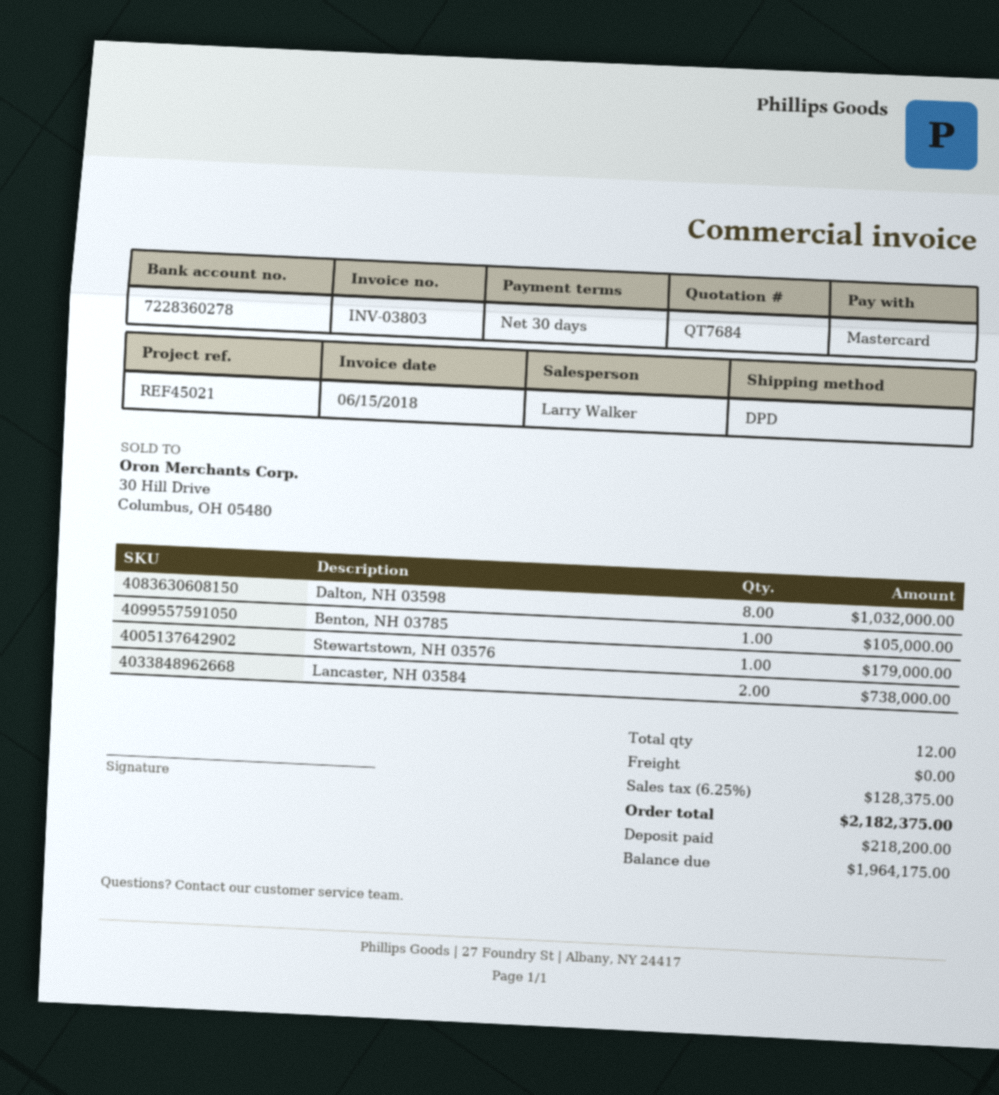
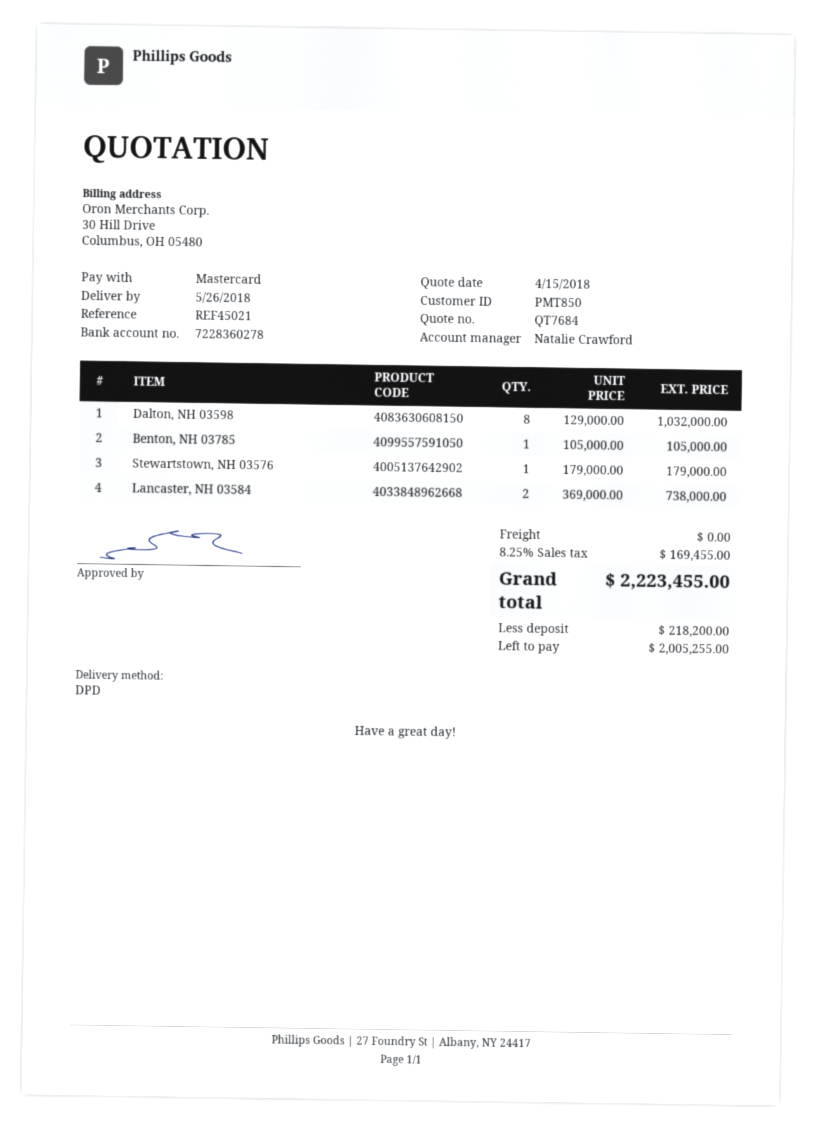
sales rep: Larry Walker -> Natalie Crawford
tax: 6.25% = 128375.00 -> 8.25% = 169455.00
total: 2182375.00 -> 2223455.00
balance: 1964175.00 -> 2005255.00

